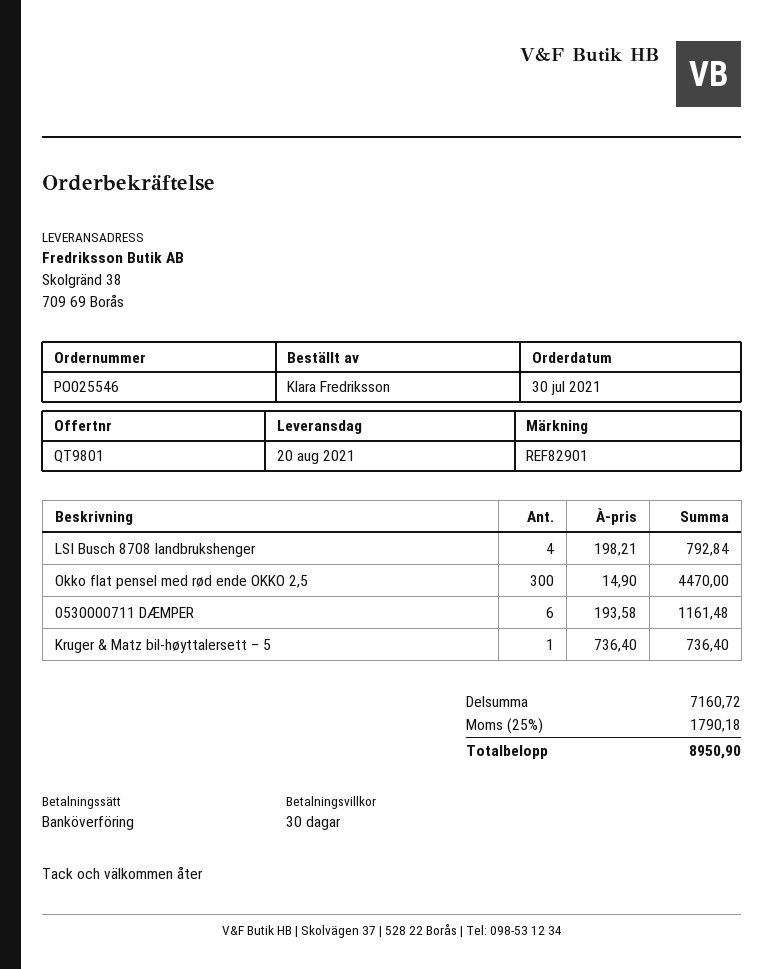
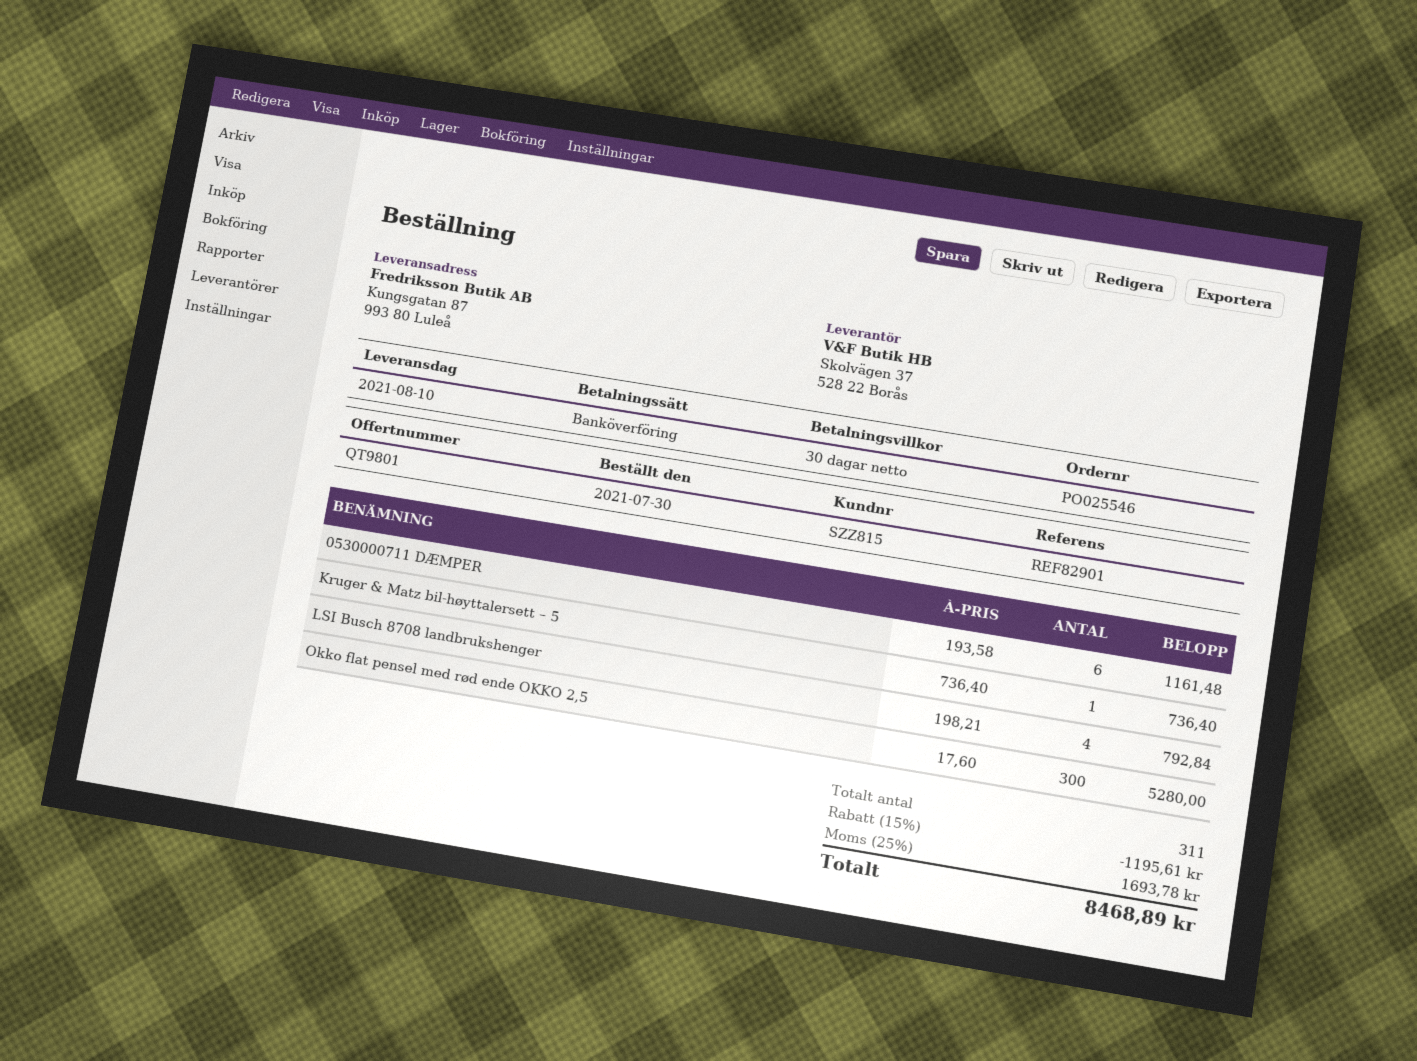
delivery date: 2021-08-20 -> 2021-08-10
ship to: Skolgränd 38, 709 69 Borås -> Kungsgatan 87, 993 80 Luleå
Okko flat pensel med rød ende OKKO 2,5: 300 x 14.90 = 4470.00 -> 300 x 17.60 = 5280.00
discount: none -> 15% = 1195.61
tax: 25% = 1790.18 -> 25% = 1693.78
total: 8950.90 -> 8468.89

